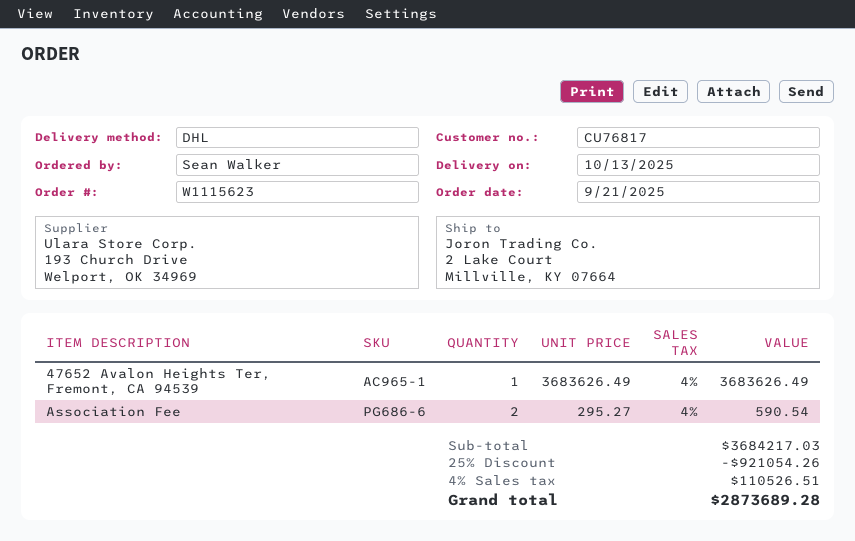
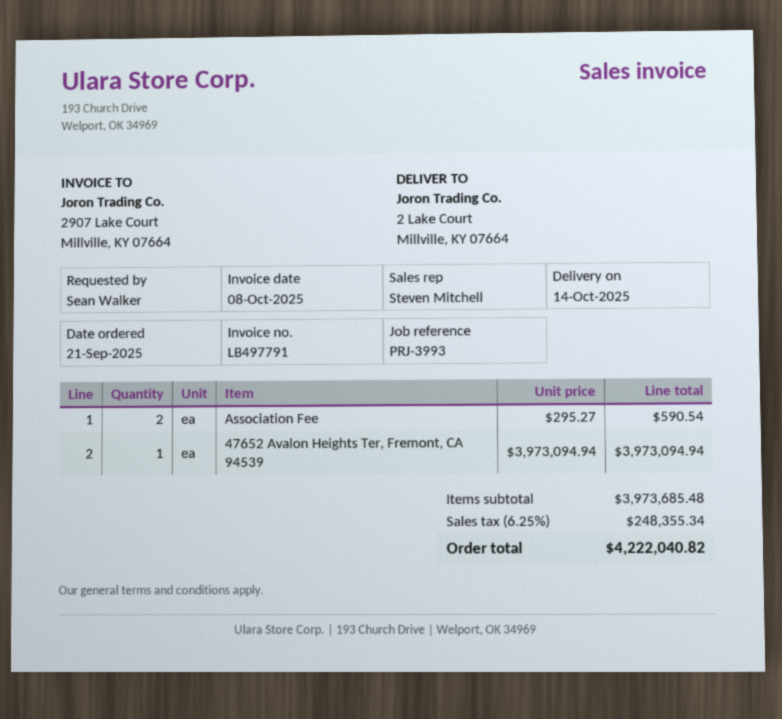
delivery date: 2025-10-13 -> 2025-10-14
47652 Avalon Heights Ter, Fremont, CA 94539: 1 x 3683626.49 = 3683626.49 -> 1 x 3973094.94 = 3973094.94
subtotal: 3684217.03 -> 3973685.48
discount: 25% = 921054.26 -> none
tax: 4% = 110526.51 -> 6.25% = 248355.34
total: 2873689.28 -> 4222040.82

